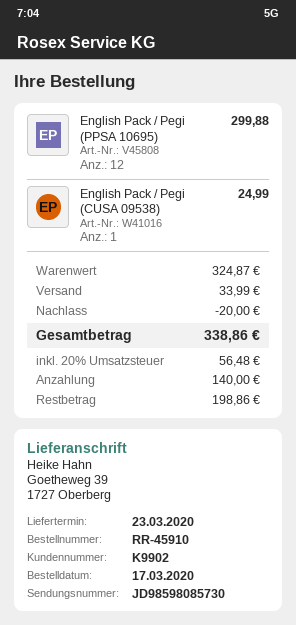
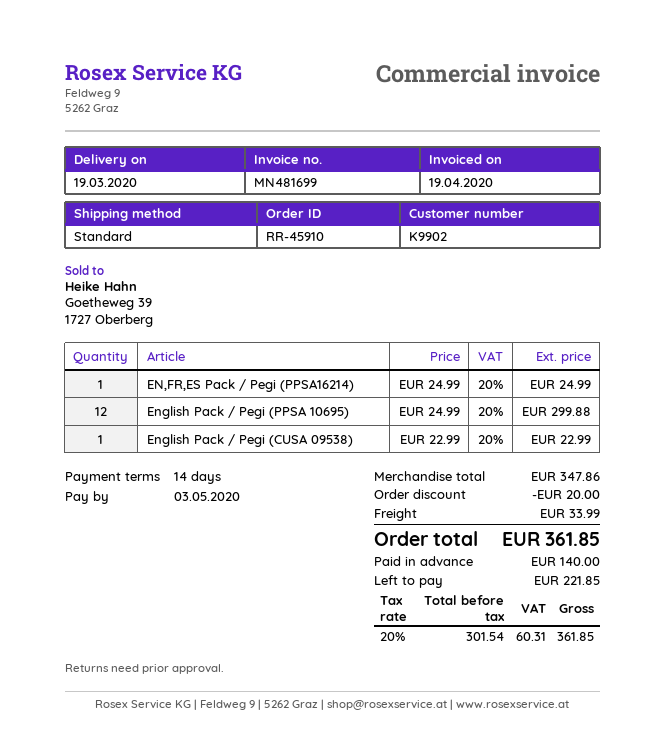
delivery date: 2020-03-23 -> 2020-03-19
English Pack / Pegi (CUSA 09538): 1 for 24.99 -> 1 for 22.99
EN,FR,ES Pack / Pegi (PPSA16214): none -> 1 for 24.99
subtotal: 324.87 -> 347.86
tax: 20% = 56.48 -> 20% = 60.31
total: 338.86 -> 361.85
balance: 198.86 -> 221.85

